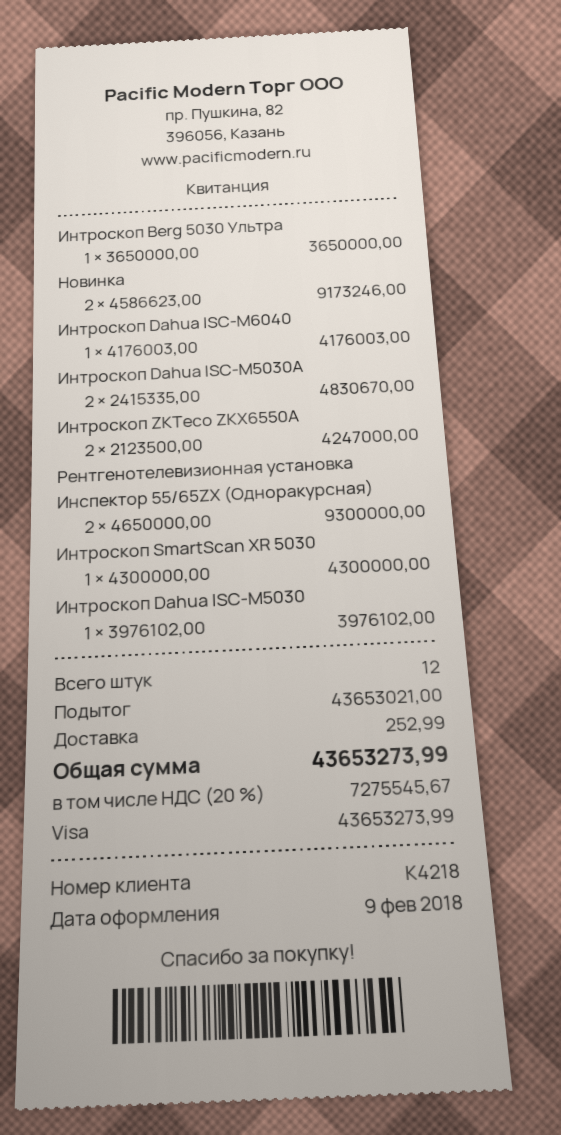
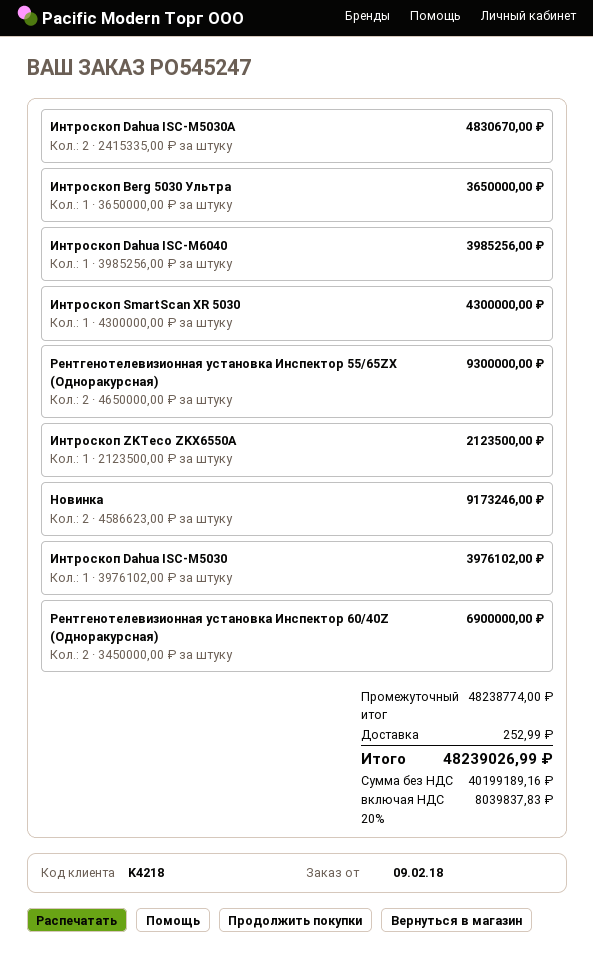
Интроскоп Dahua ISC-M6040: 1 x 4176003.00 = 4176003.00 -> 1 x 3985256.00 = 3985256.00
Интроскоп ZKTeco ZKX6550A: 2 x 2123500.00 = 4247000.00 -> 1 x 2123500.00 = 2123500.00
Рентгенотелевизионная установка Инспектор 60/40Z (Одноракурсная): none -> 2 x 3450000.00 = 6900000.00
subtotal: 43653021.00 -> 48238774.00
tax: 20% = 7275545.67 -> 20% = 8039837.83
total: 43653273.99 -> 48239026.99

